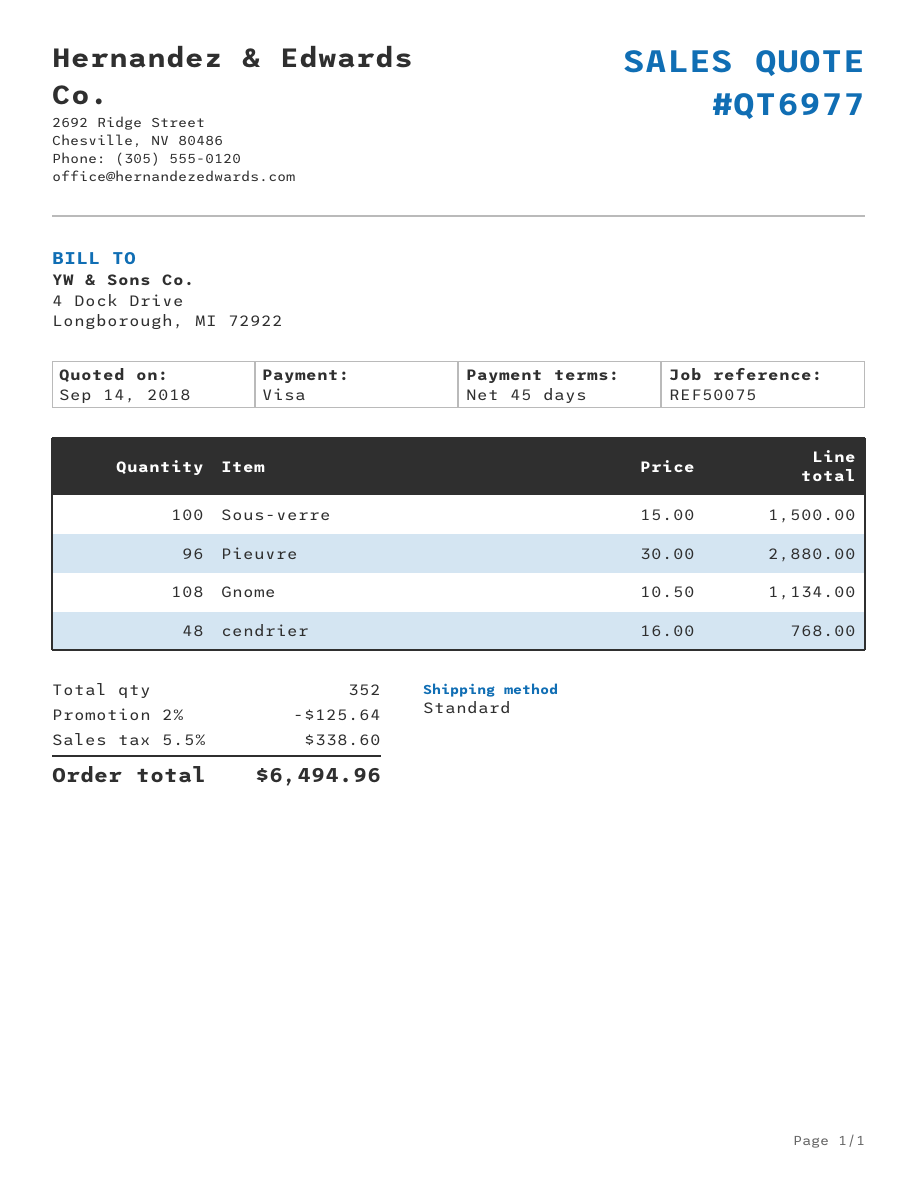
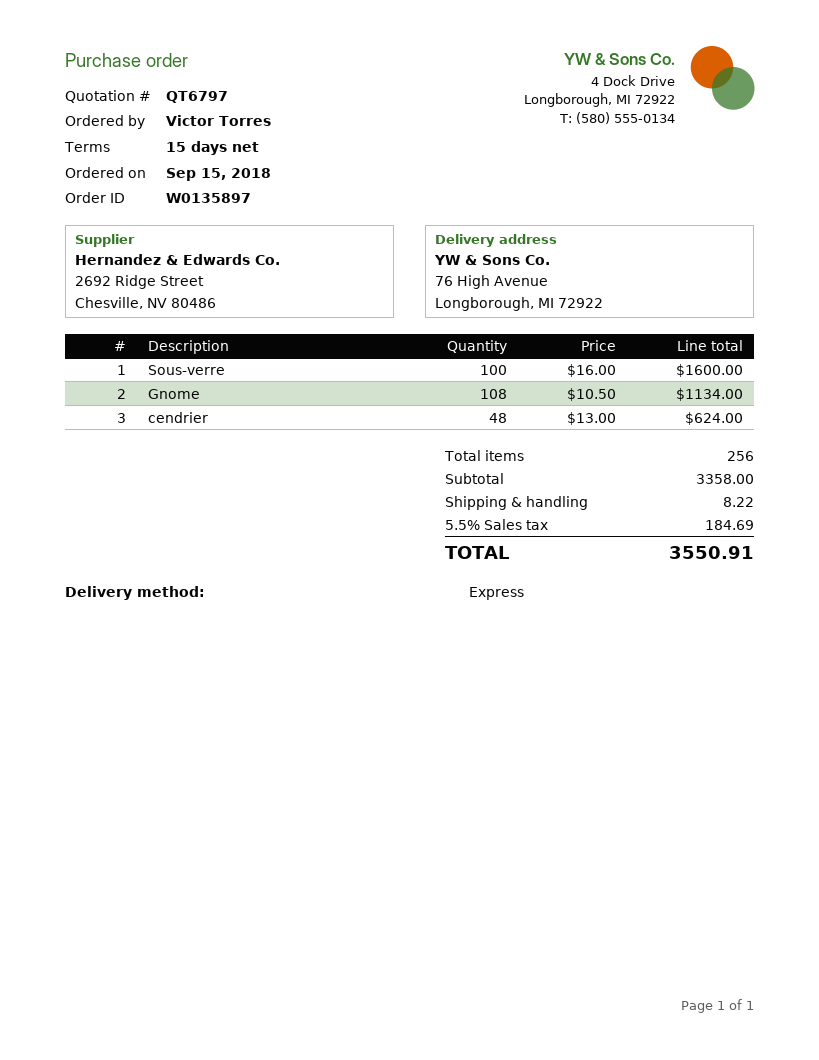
quote number: QT6977 -> QT6797
payment terms: 45 days -> 15 days
shipping method: standard -> express
Sous-verre: 100 x 15.00 = 1500.00 -> 100 x 16.00 = 1600.00
Pieuvre: 96 x 30.00 = 2880.00 -> none
cendrier: 48 x 16.00 = 768.00 -> 48 x 13.00 = 624.00
total quantity: 352 -> 256
discount: 2% = 125.64 -> none
shipping: none -> 8.22
tax: 5.5% = 338.60 -> 5.5% = 184.69
total: 6494.96 -> 3550.91

